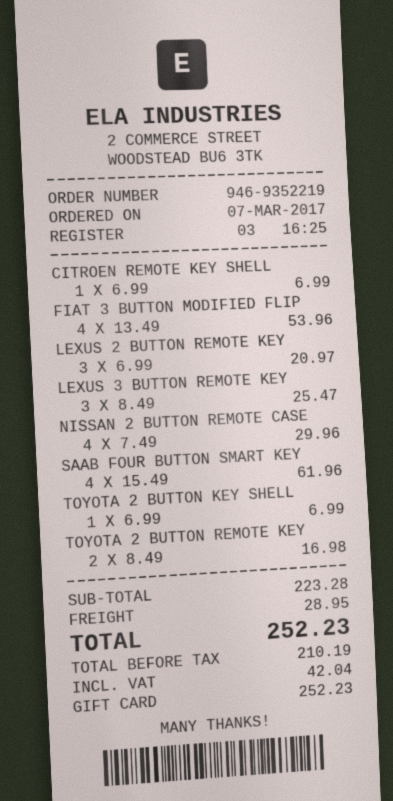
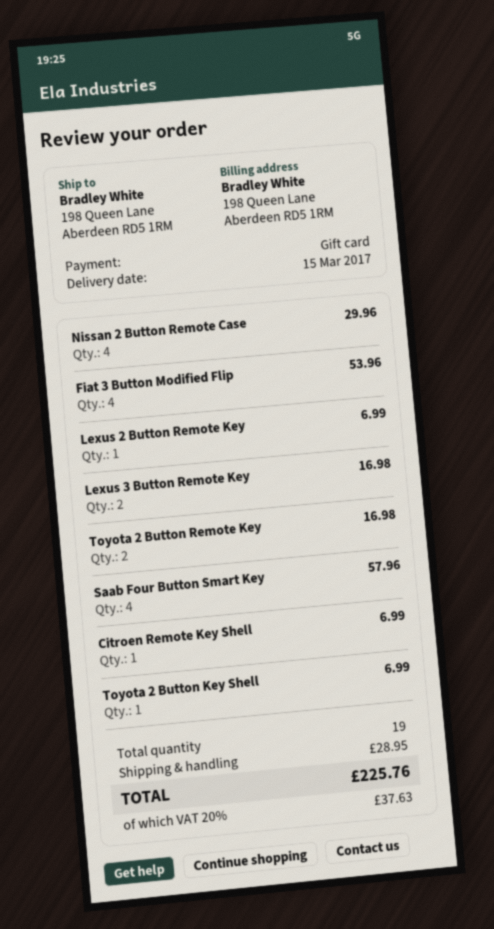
LEXUS 2 BUTTON REMOTE KEY: 3 for 20.97 -> 1 for 6.99
LEXUS 3 BUTTON REMOTE KEY: 3 for 25.47 -> 2 for 16.98
SAAB FOUR BUTTON SMART KEY: 4 for 61.96 -> 4 for 57.96
tax: 42.04 -> 37.63
total: 252.23 -> 225.76

